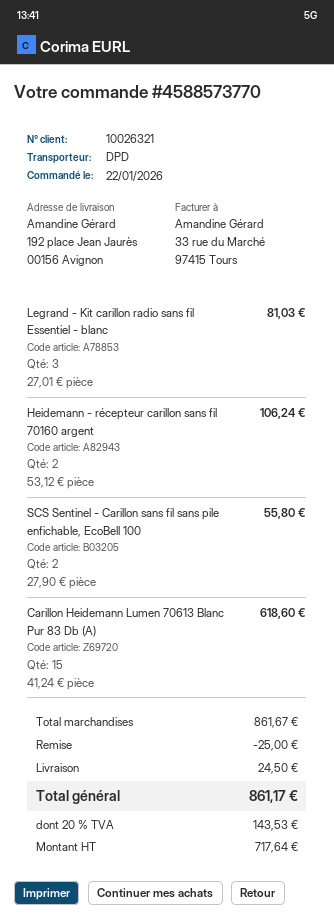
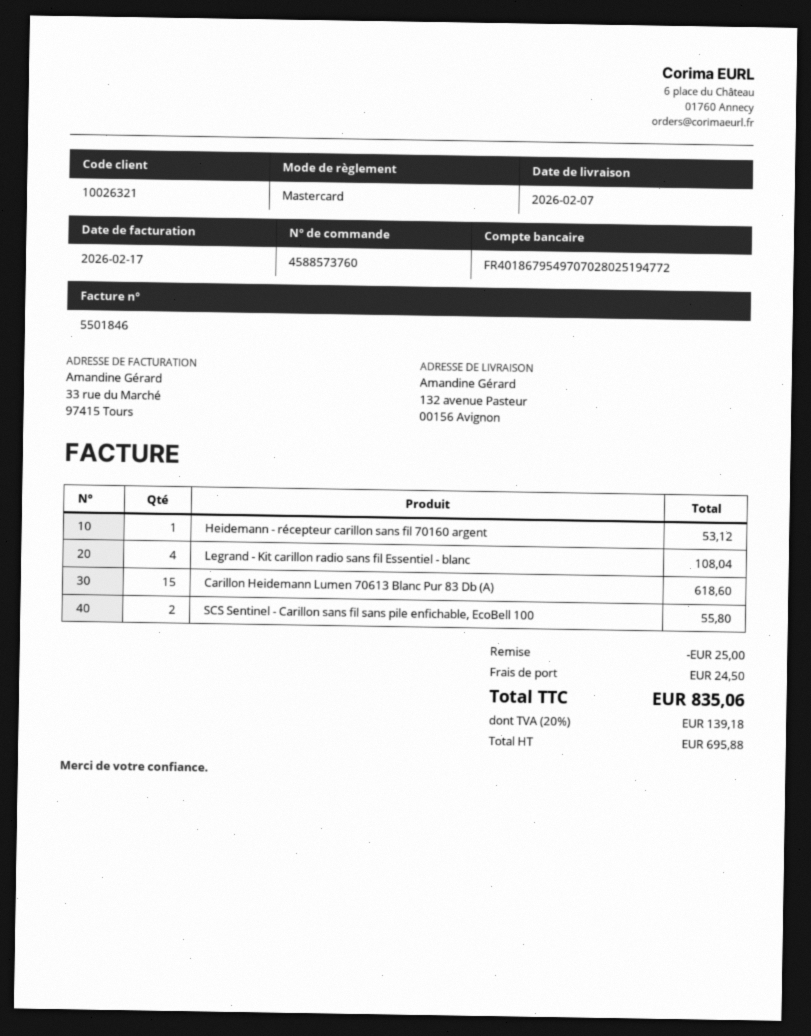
order number: 4588573770 -> 4588573760
ship to: 192 place Jean Jaurès, 00156 Avignon -> 132 avenue Pasteur, 00156 Avignon
Legrand - Kit carillon radio sans fil Essentiel - blanc: 3 for 81.03 -> 4 for 108.04
Heidemann - récepteur carillon sans fil 70160 argent: 2 for 106.24 -> 1 for 53.12
net: 717.64 -> 695.88
tax: 20% = 143.53 -> 20% = 139.18
total: 861.17 -> 835.06

